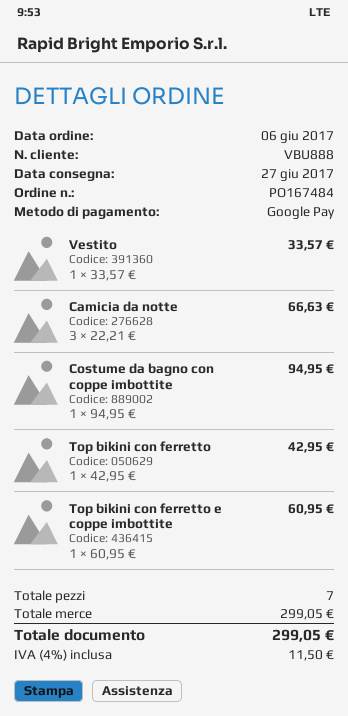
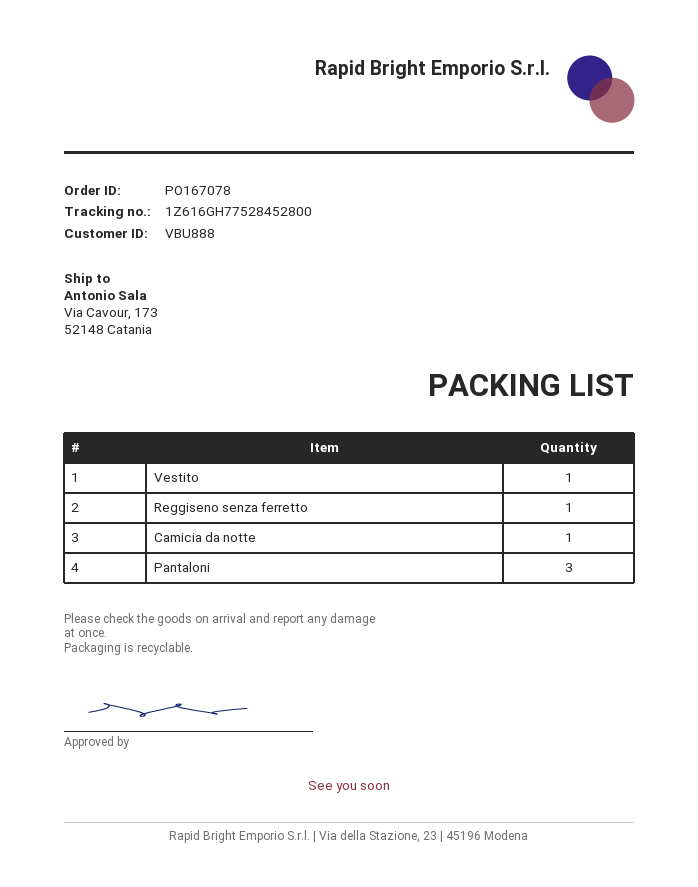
order number: PO167484 -> PO167078
Camicia da notte: 3 -> 1
Costume da bagno con coppe imbottite: 1 -> none
Top bikini con ferretto: 1 -> none
Top bikini con ferretto e coppe imbottite: 1 -> none
Reggiseno senza ferretto: none -> 1
Pantaloni: none -> 3

